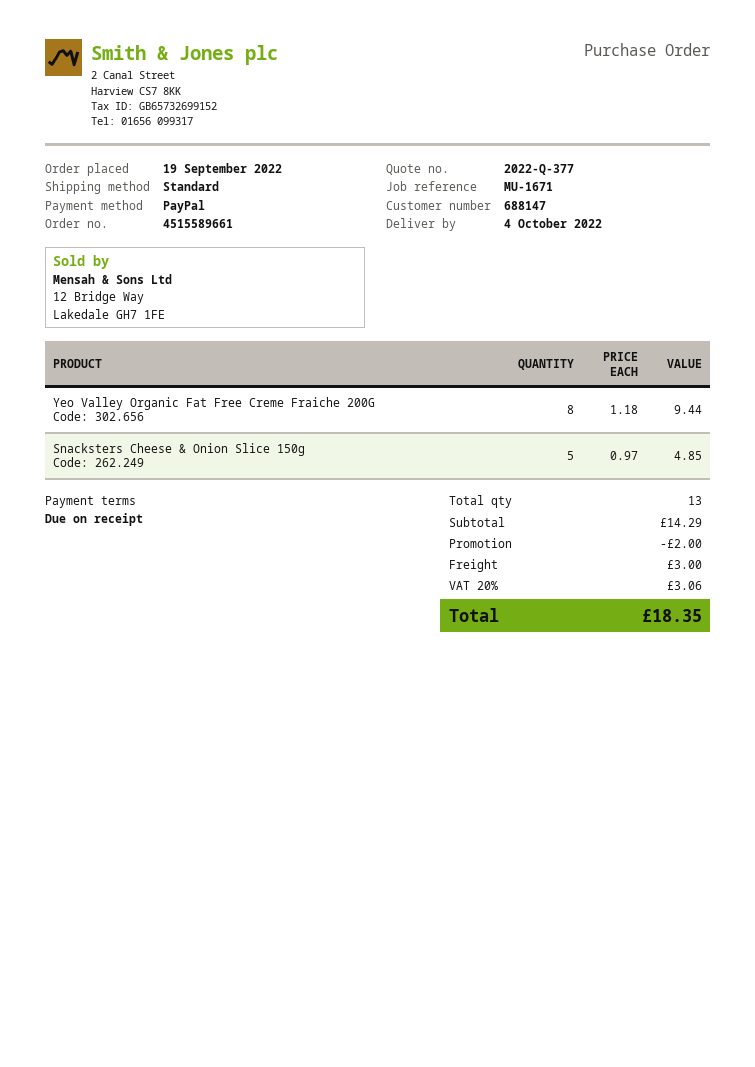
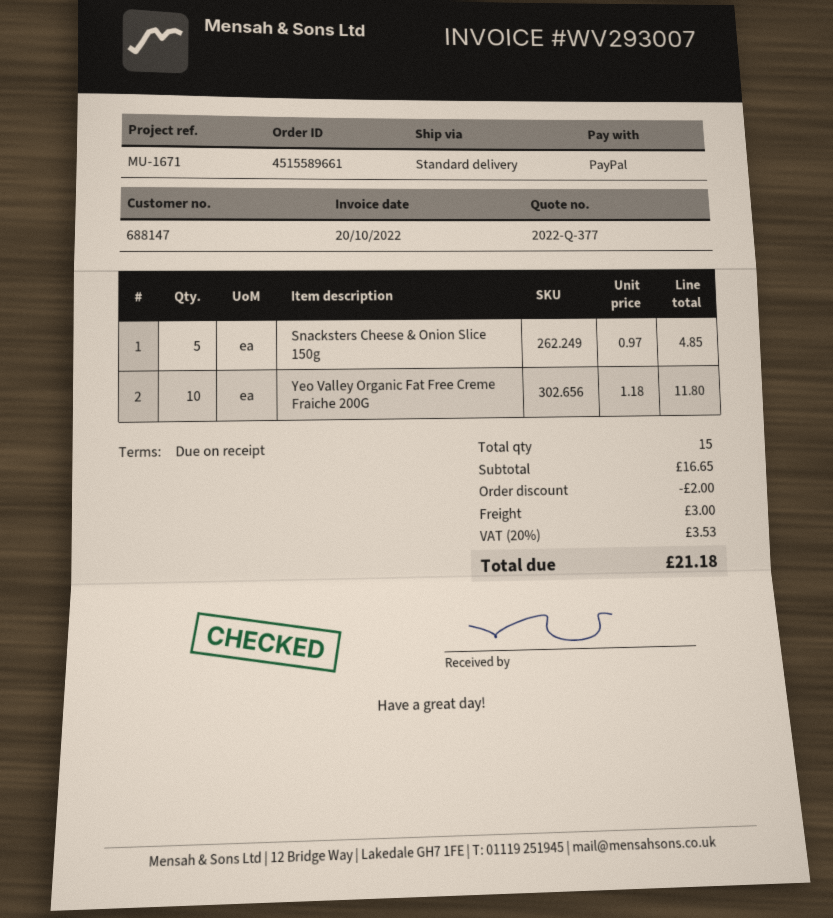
Yeo Valley Organic Fat Free Creme Fraiche 200G: 8 x 1.18 = 9.44 -> 10 x 1.18 = 11.80
total quantity: 13 -> 15
subtotal: 14.29 -> 16.65
tax: 20% = 3.06 -> 20% = 3.53
total: 18.35 -> 21.18

